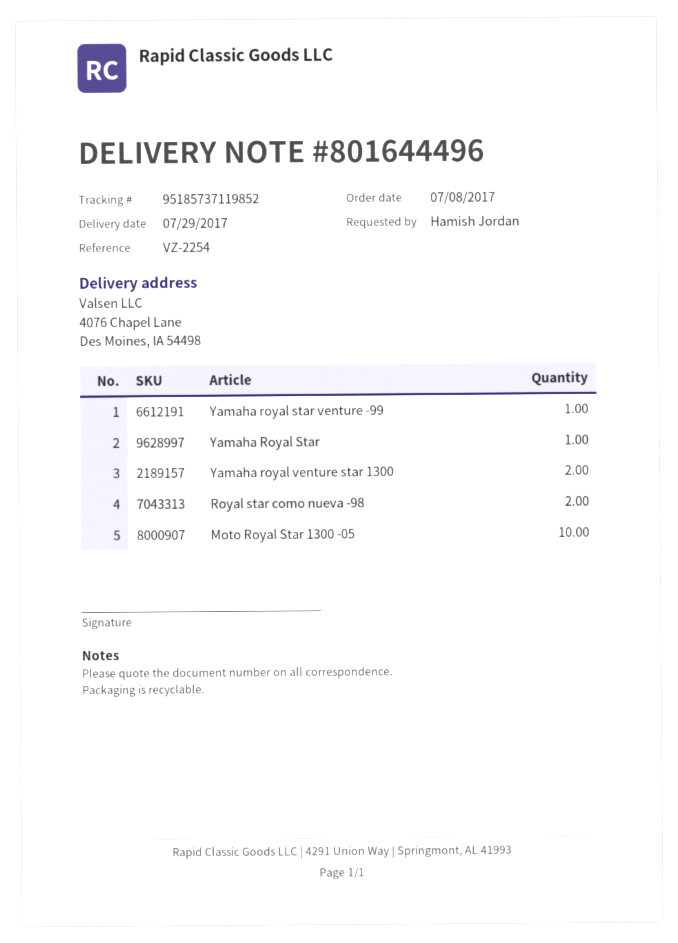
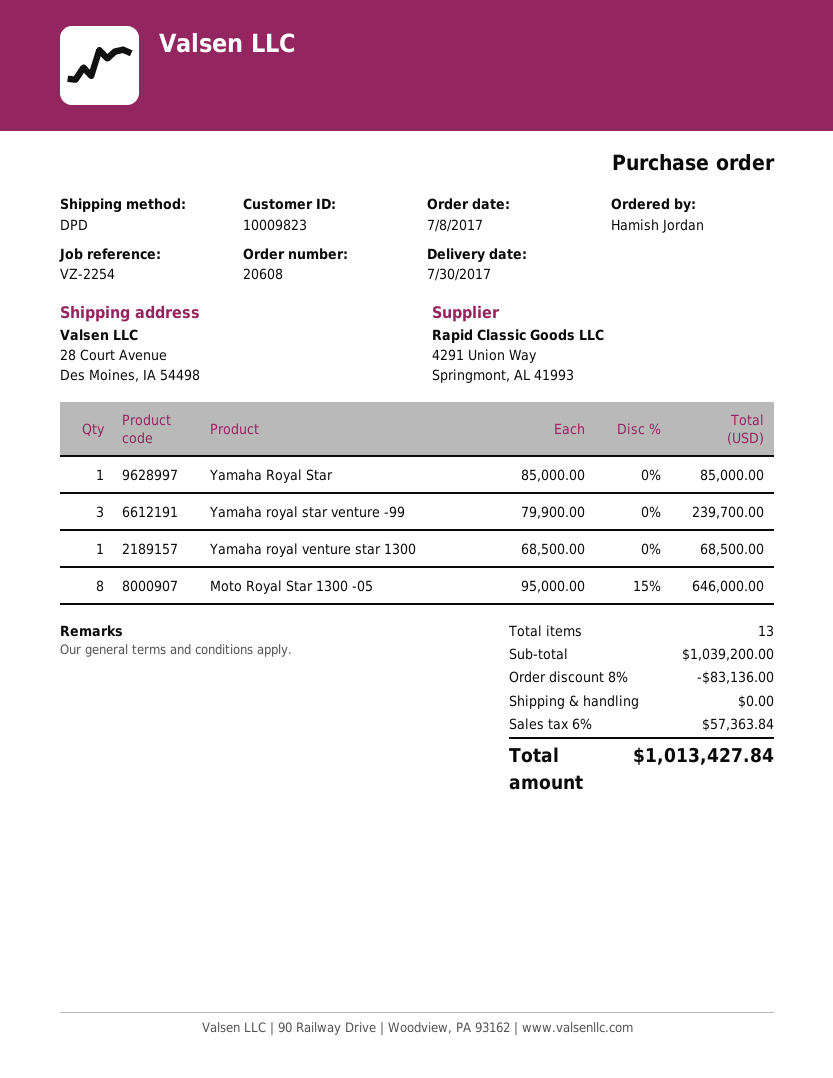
delivery date: 2017-07-29 -> 2017-07-30
ship to: 4076 Chapel Lane, Des Moines, IA 54498 -> 28 Court Avenue, Des Moines, IA 54498
Yamaha royal star venture -99: 1 -> 3
Yamaha royal venture star 1300: 2 -> 1
Royal star como nueva -98: 2 -> none
Moto Royal Star 1300 -05: 10 -> 8

